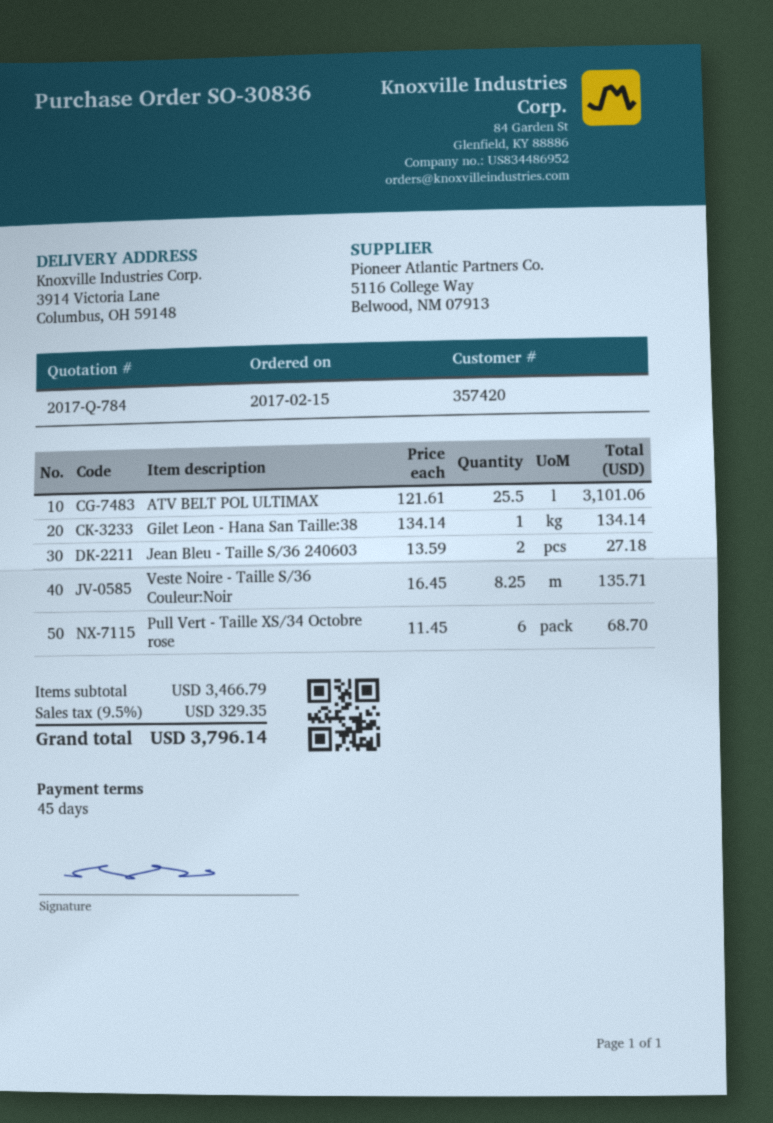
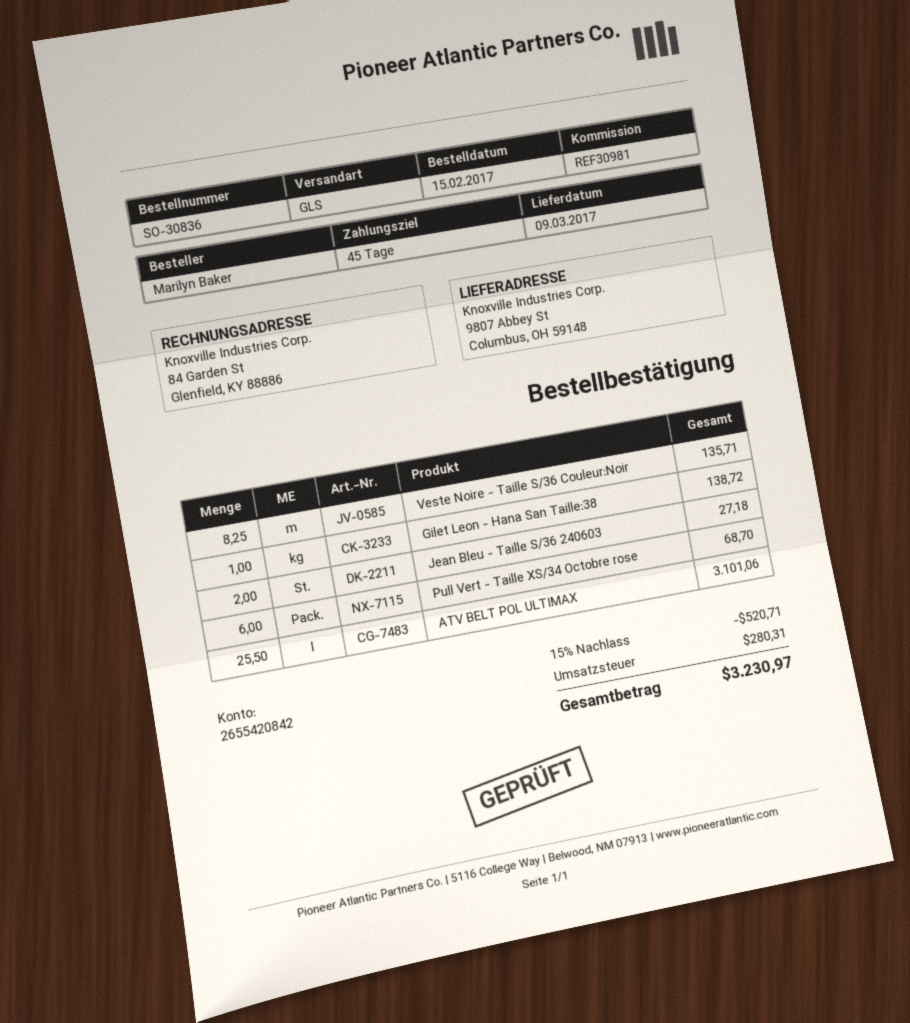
ship to: 3914 Victoria Lane, Columbus, OH 59148 -> 9807 Abbey St, Columbus, OH 59148
Gilet Leon - Hana San Taille:38: 1 for 134.14 -> 1 for 138.72
discount: none -> 15% = 520.71
tax: 329.35 -> 280.31
total: 3796.14 -> 3230.97

